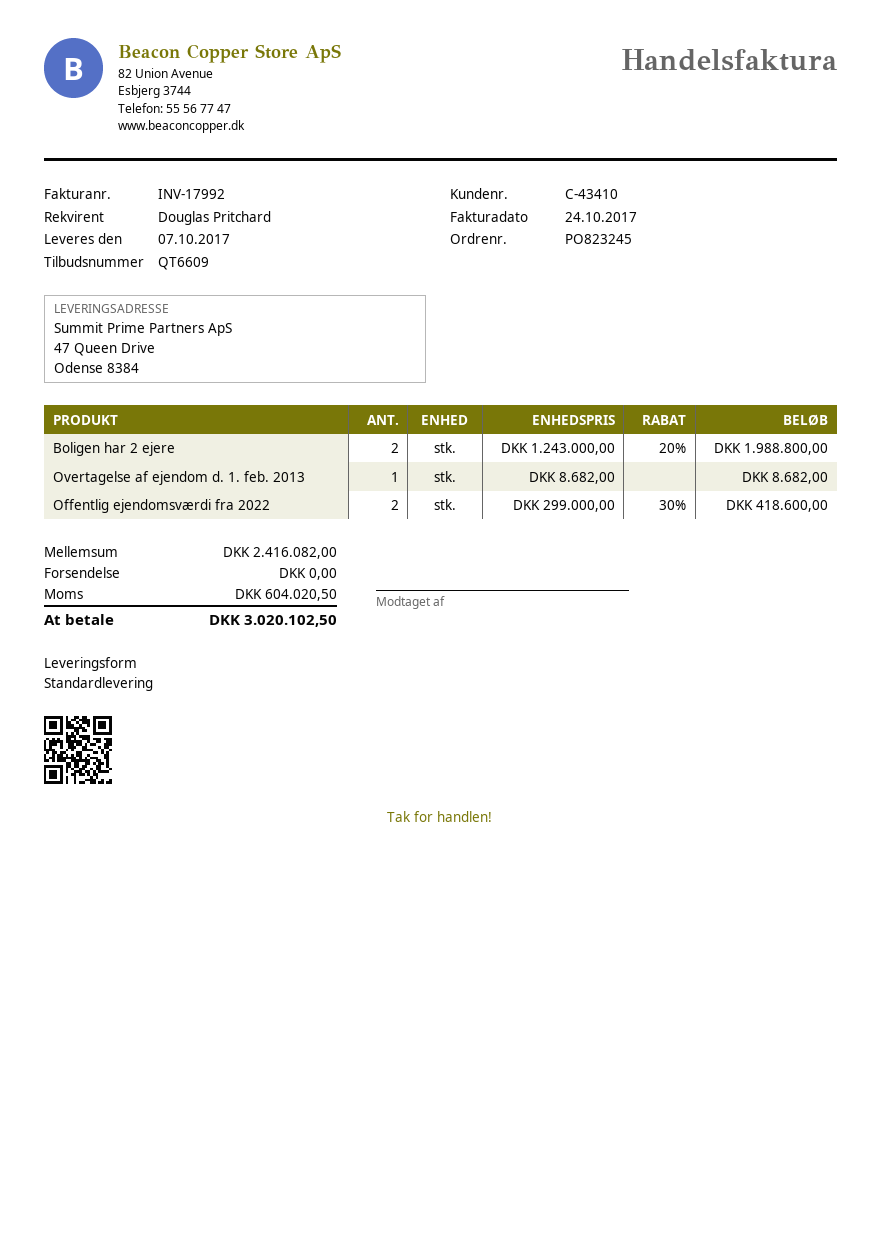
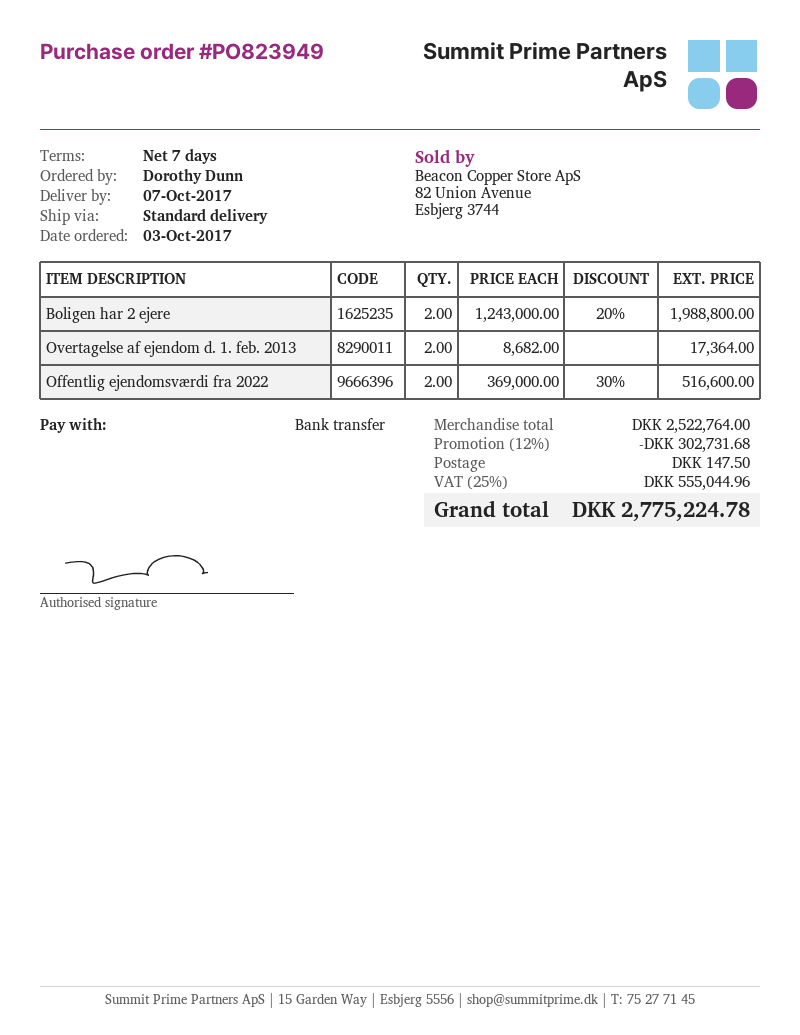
order number: PO823245 -> PO823949
ordered by: Douglas Pritchard -> Dorothy Dunn
Overtagelse af ejendom d. 1. feb. 2013: 1 x 8682.00 = 8682.00 -> 2 x 8682.00 = 17364.00
Offentlig ejendomsværdi fra 2022: 2 x 299000.00 - 30% = 418600.00 -> 2 x 369000.00 - 30% = 516600.00
subtotal: 2416082.00 -> 2522764.00
discount: none -> 12% = 302731.68
shipping: 0.00 -> 147.50
tax: 604020.50 -> 555044.96
total: 3020102.50 -> 2775224.78

